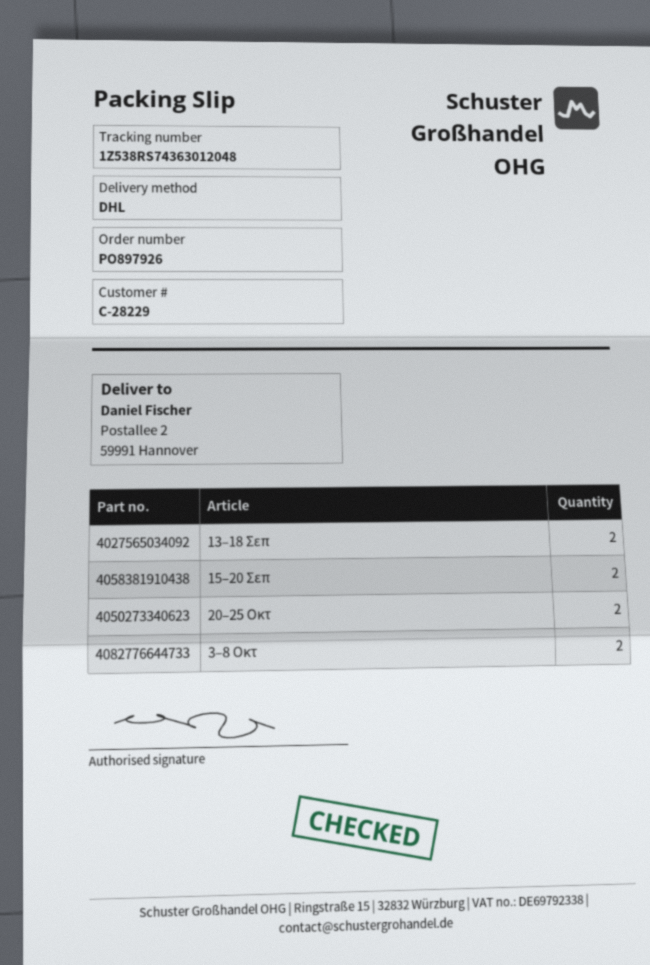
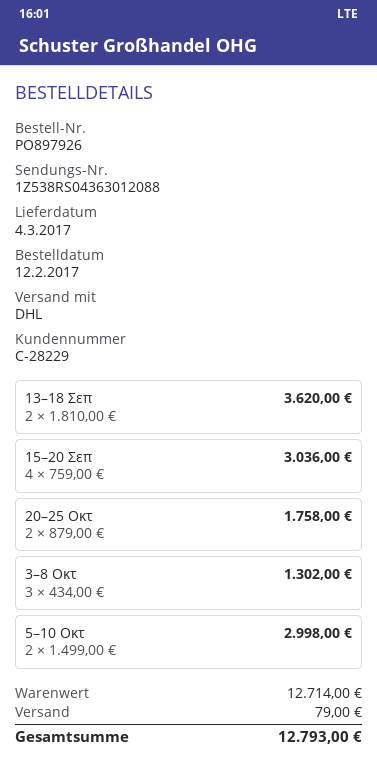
tracking number: 1Z538RS74363012048 -> 1Z538RS04363012088
15–20 Σεπ: 2 -> 4
3–8 Οκτ: 2 -> 3
5–10 Οκτ: none -> 2

